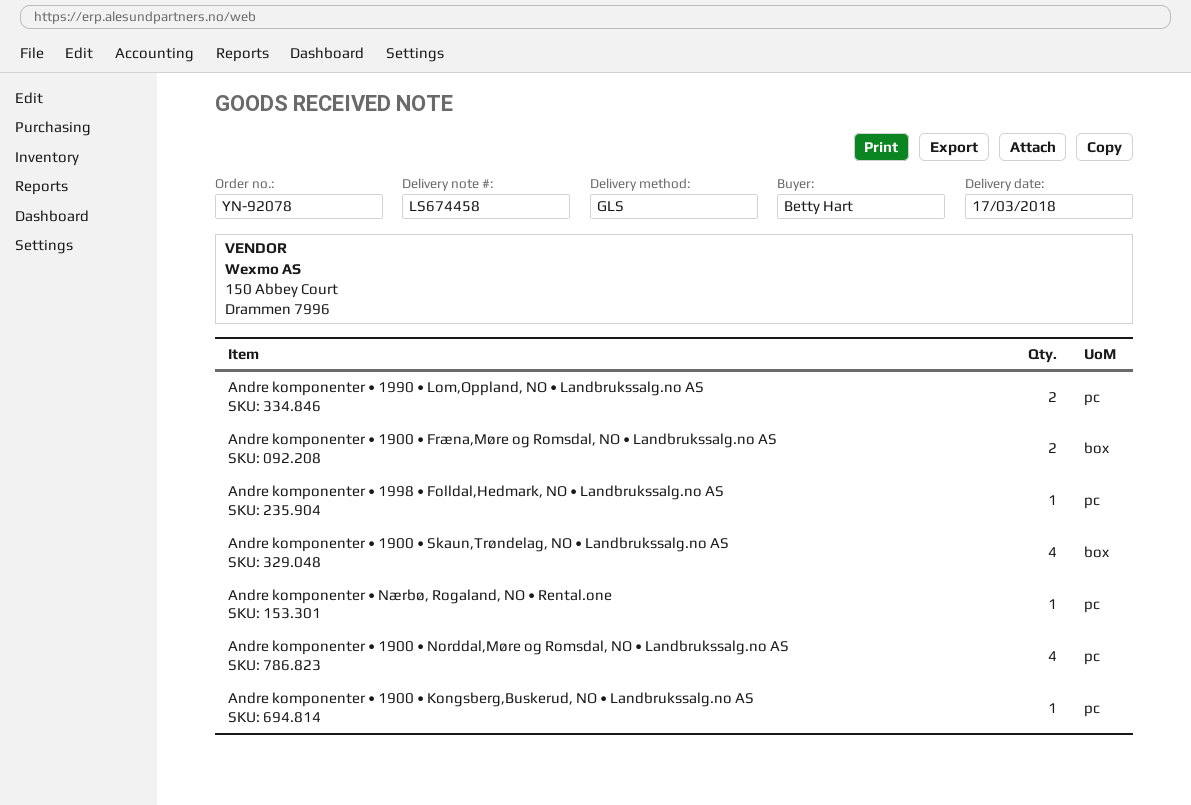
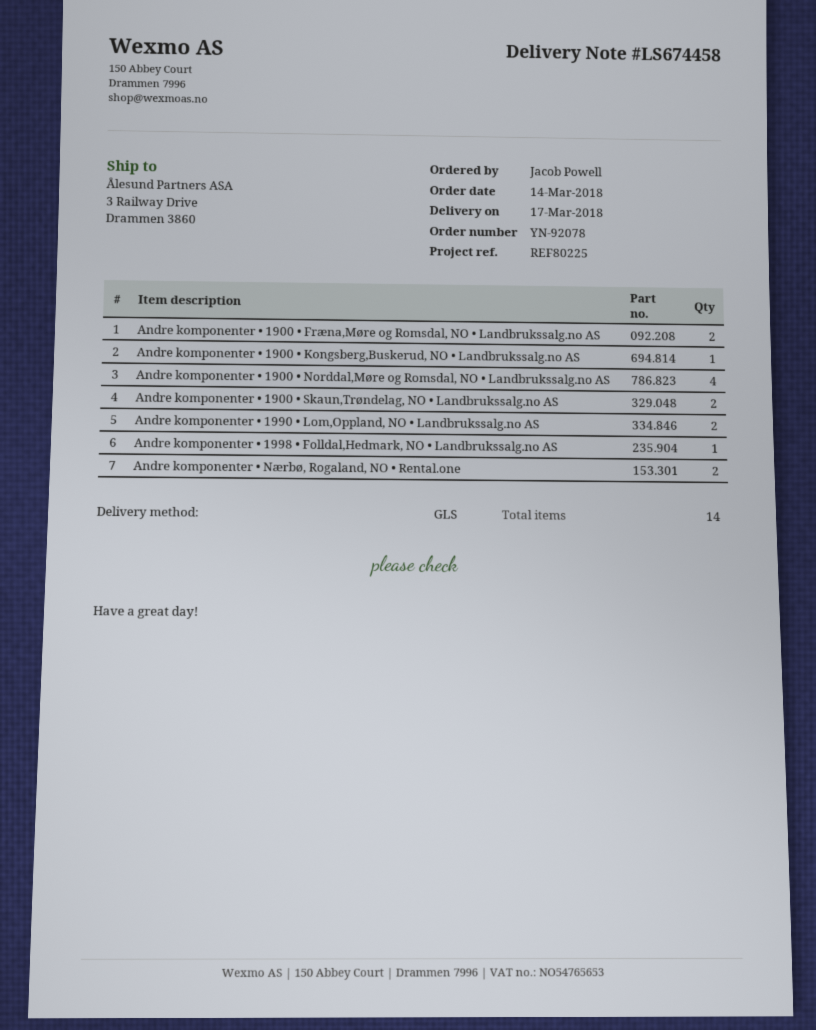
ordered by: Betty Hart -> Jacob Powell
Andre komponenter • 1900 • Skaun,Trøndelag, NO • Landbrukssalg.no AS: 4 -> 2
Andre komponenter • Nærbø, Rogaland, NO • Rental.one: 1 -> 2

